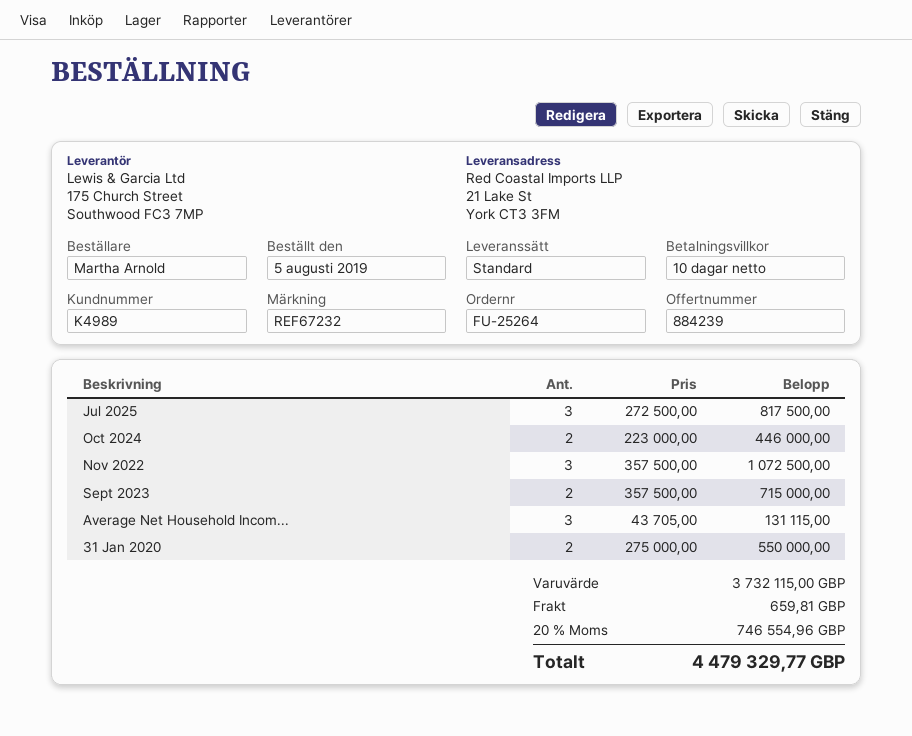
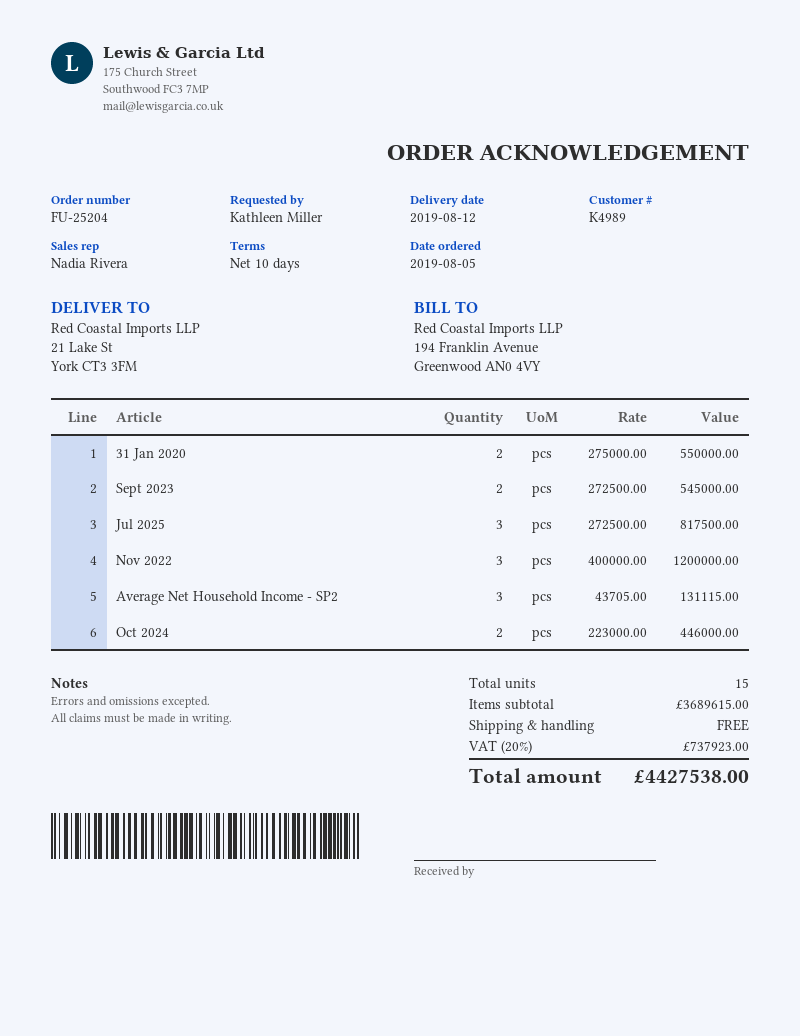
order number: FU-25264 -> FU-25204
ordered by: Martha Arnold -> Kathleen Miller
Nov 2022: 3 x 357500.00 = 1072500.00 -> 3 x 400000.00 = 1200000.00
Sept 2023: 2 x 357500.00 = 715000.00 -> 2 x 272500.00 = 545000.00
subtotal: 3732115.00 -> 3689615.00
shipping: 659.81 -> 0.00
tax: 20% = 746554.96 -> 20% = 737923.00
total: 4479329.77 -> 4427538.00

